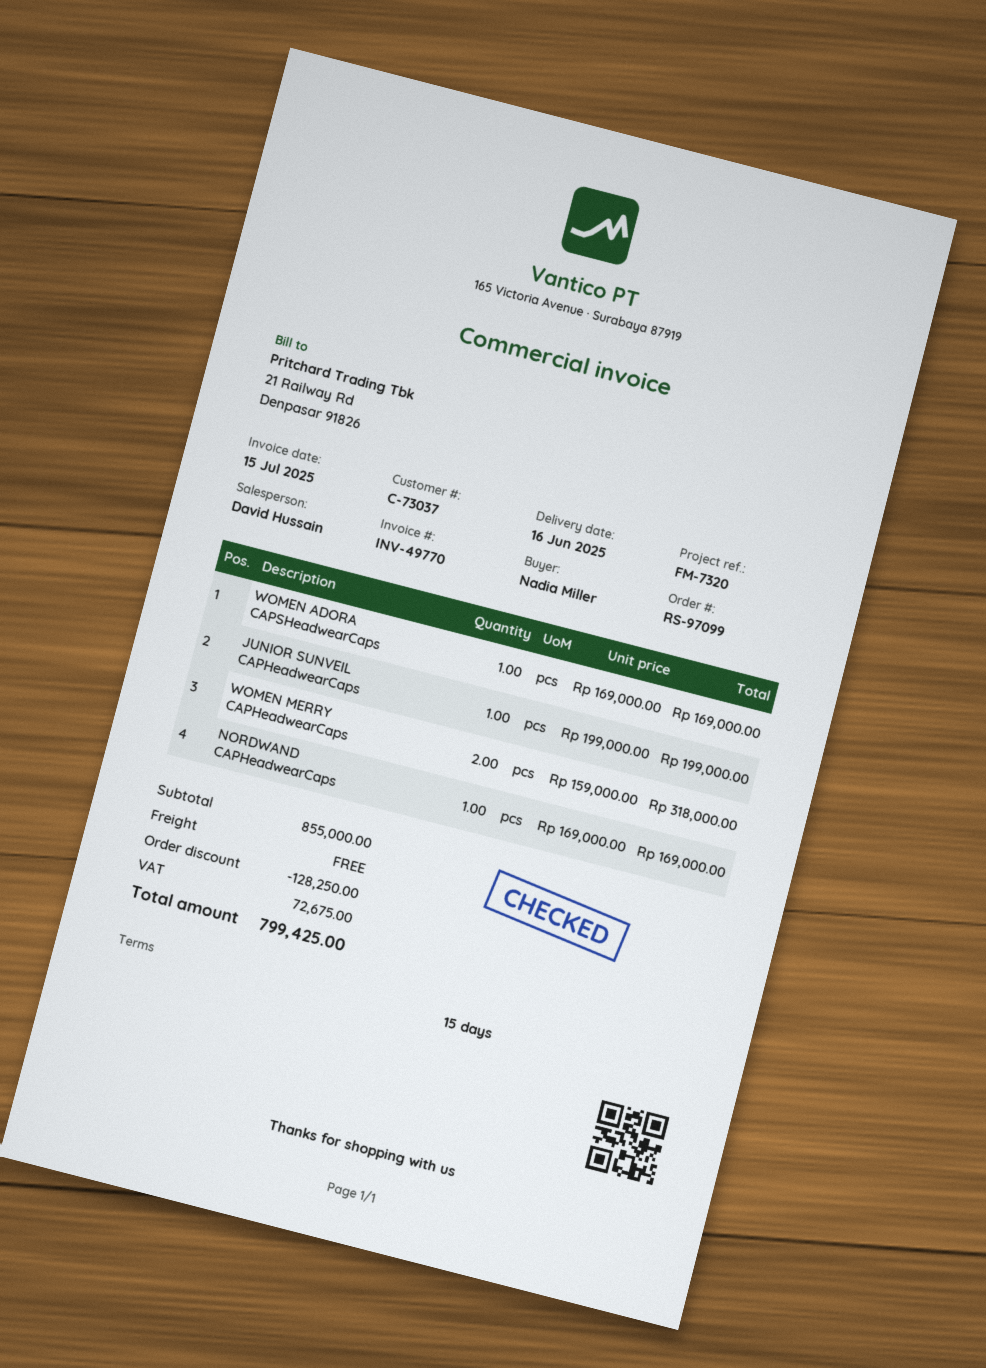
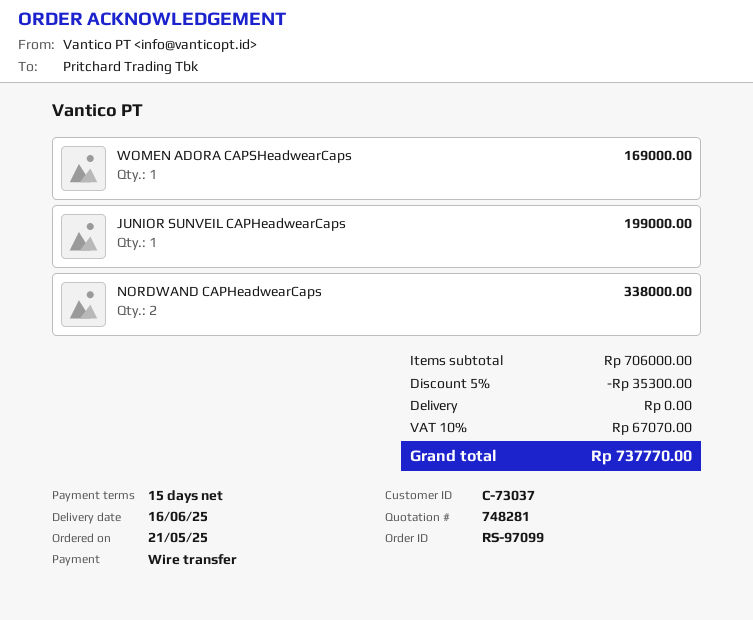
WOMEN MERRY CAPHeadwearCaps: 2 for 318000.00 -> none
NORDWAND CAPHeadwearCaps: 1 for 169000.00 -> 2 for 338000.00
subtotal: 855000.00 -> 706000.00
discount: 128250.00 -> 35300.00
tax: 72675.00 -> 67070.00
total: 799425.00 -> 737770.00

